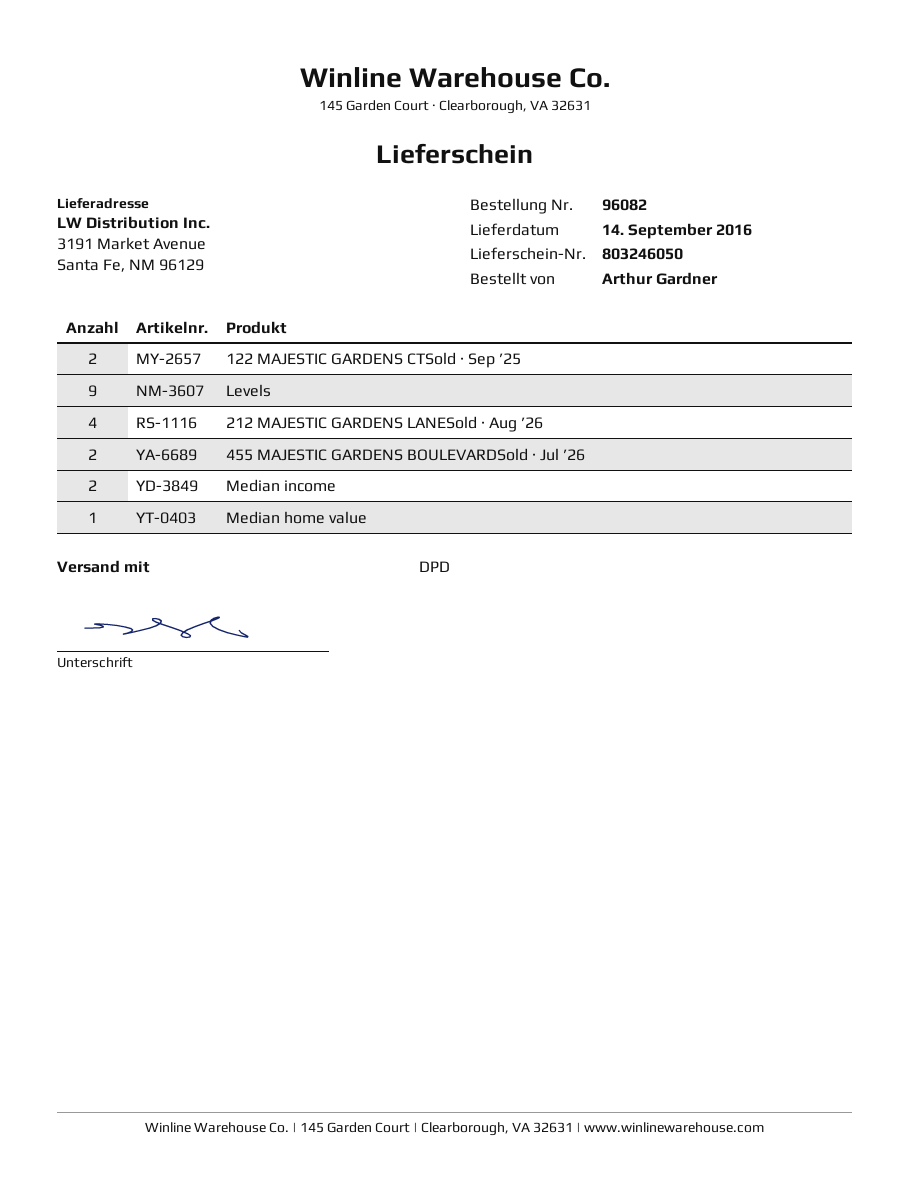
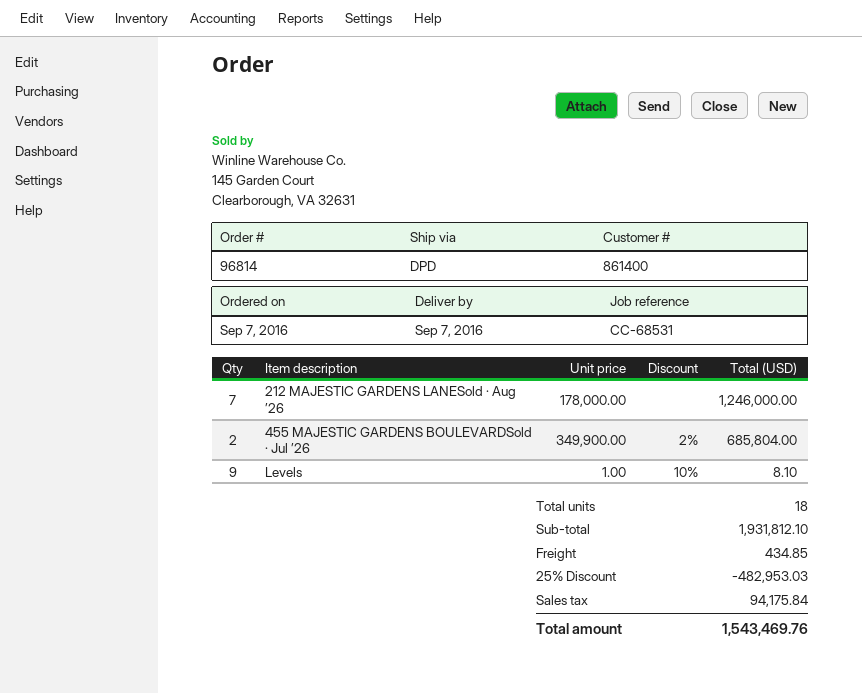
order number: 96082 -> 96814
delivery date: 2016-09-14 -> 2016-09-07
122 MAJESTIC GARDENS CTSold · Sep ’25: 2 -> none
212 MAJESTIC GARDENS LANESold · Aug ’26: 4 -> 7
Median income: 2 -> none
Median home value: 1 -> none

